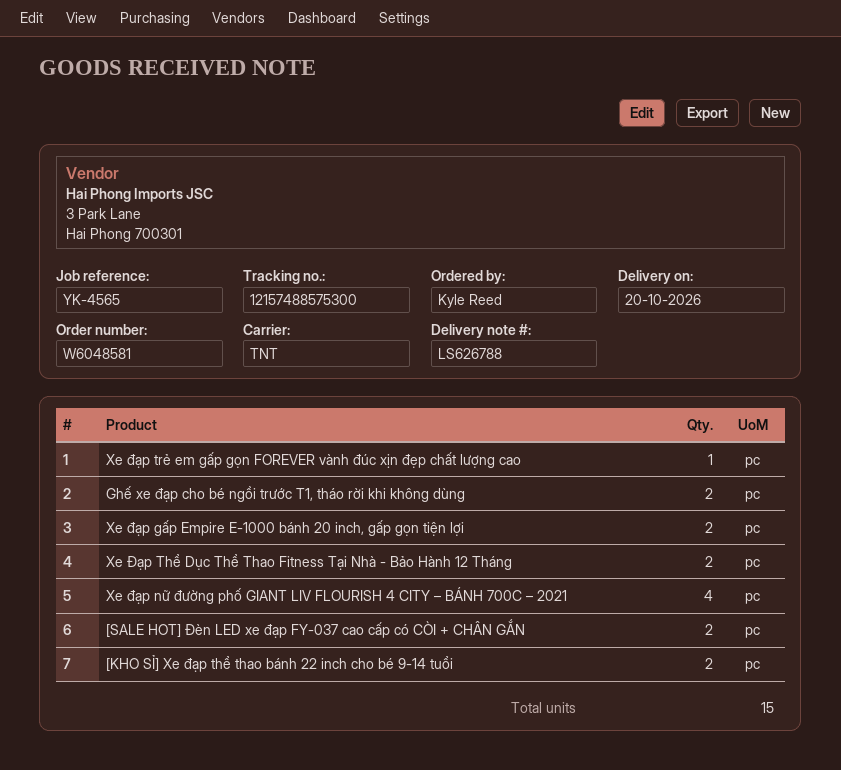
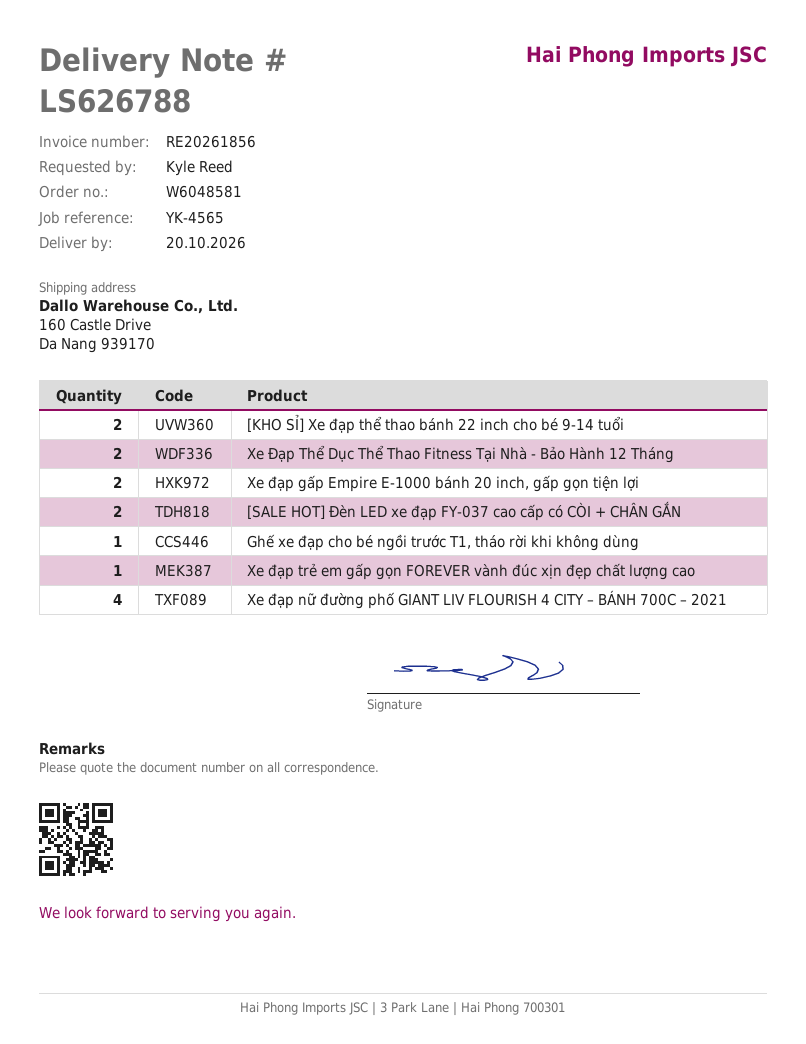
Ghế xe đạp cho bé ngồi trước T1, tháo rời khi không dùng: 2 -> 1

